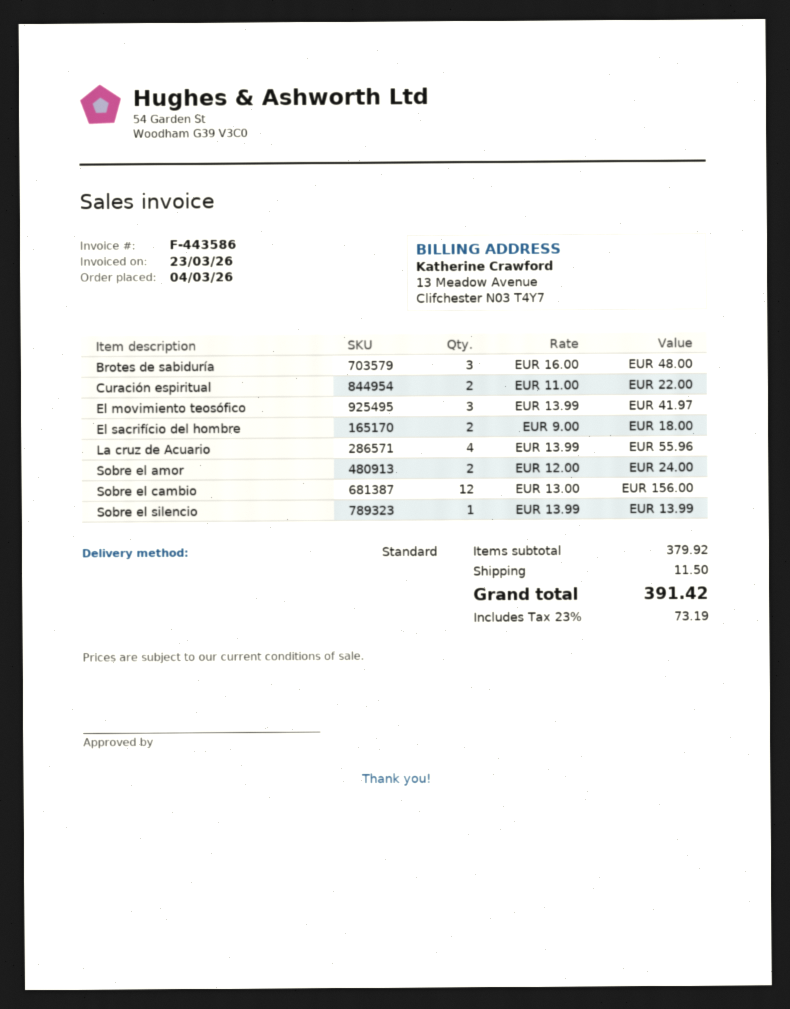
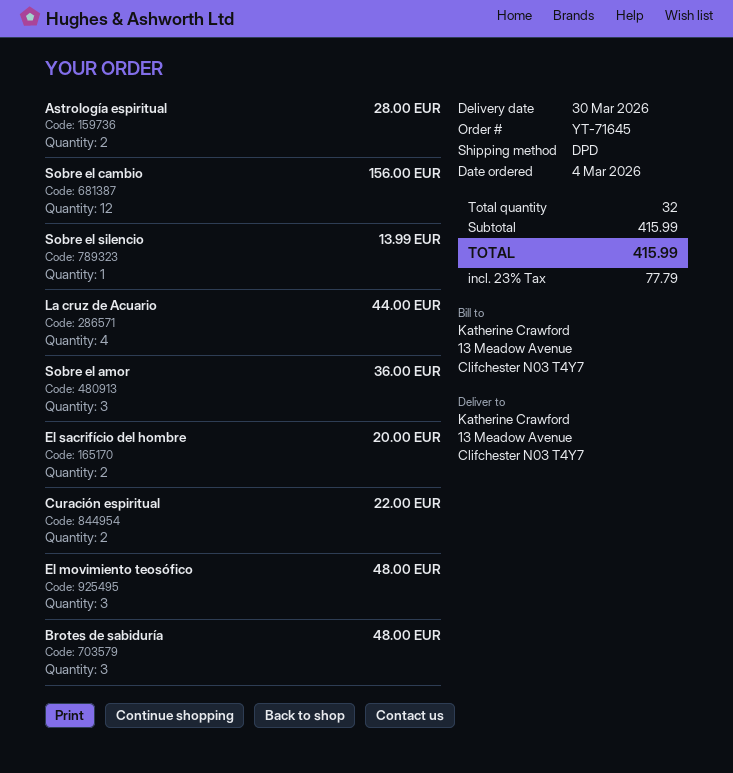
shipping method: standard -> DPD
El movimiento teosófico: 3 for 41.97 -> 3 for 48.00
El sacrifício del hombre: 2 for 18.00 -> 2 for 20.00
La cruz de Acuario: 4 for 55.96 -> 4 for 44.00
Sobre el amor: 2 for 24.00 -> 3 for 36.00
Astrología espiritual: none -> 2 for 28.00
subtotal: 379.92 -> 415.99
shipping: 11.50 -> none
tax: 23% = 73.19 -> 23% = 77.79
total: 391.42 -> 415.99

